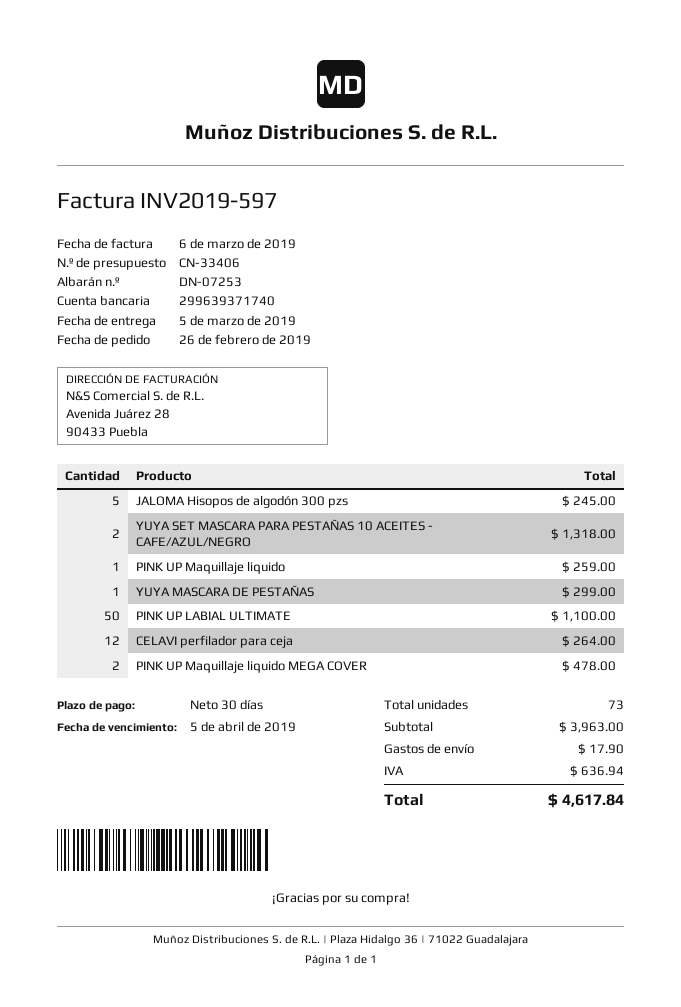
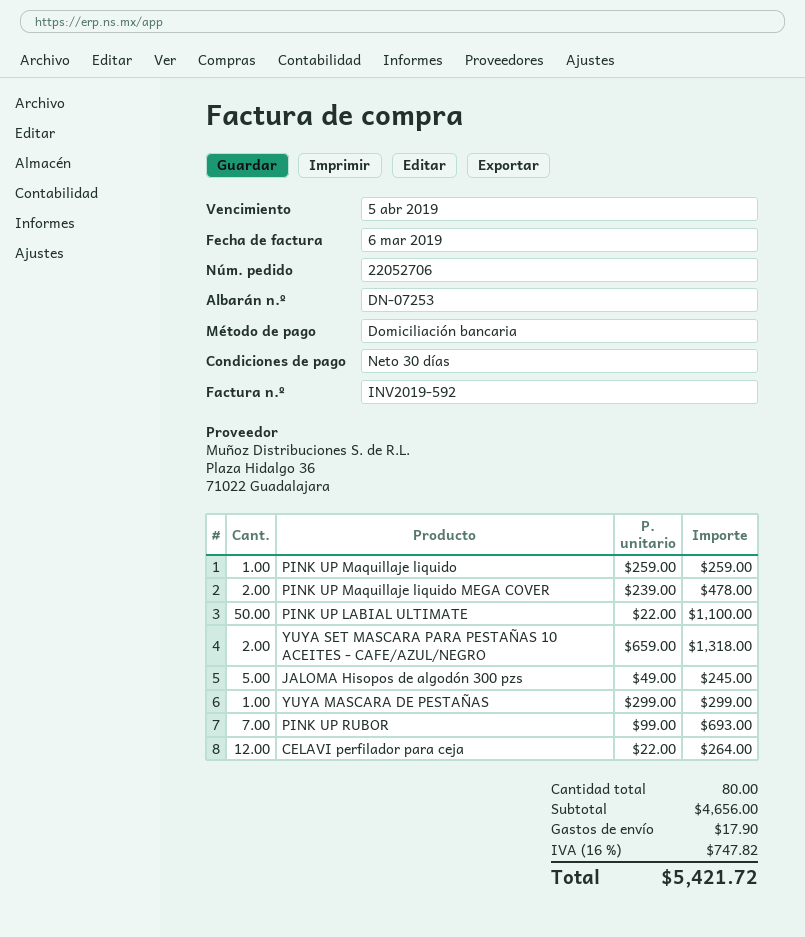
invoice number: INV2019-597 -> INV2019-592
PINK UP RUBOR: none -> 7 for 693.00
total quantity: 73 -> 80
subtotal: 3963.00 -> 4656.00
tax: 636.94 -> 747.82
total: 4617.84 -> 5421.72

